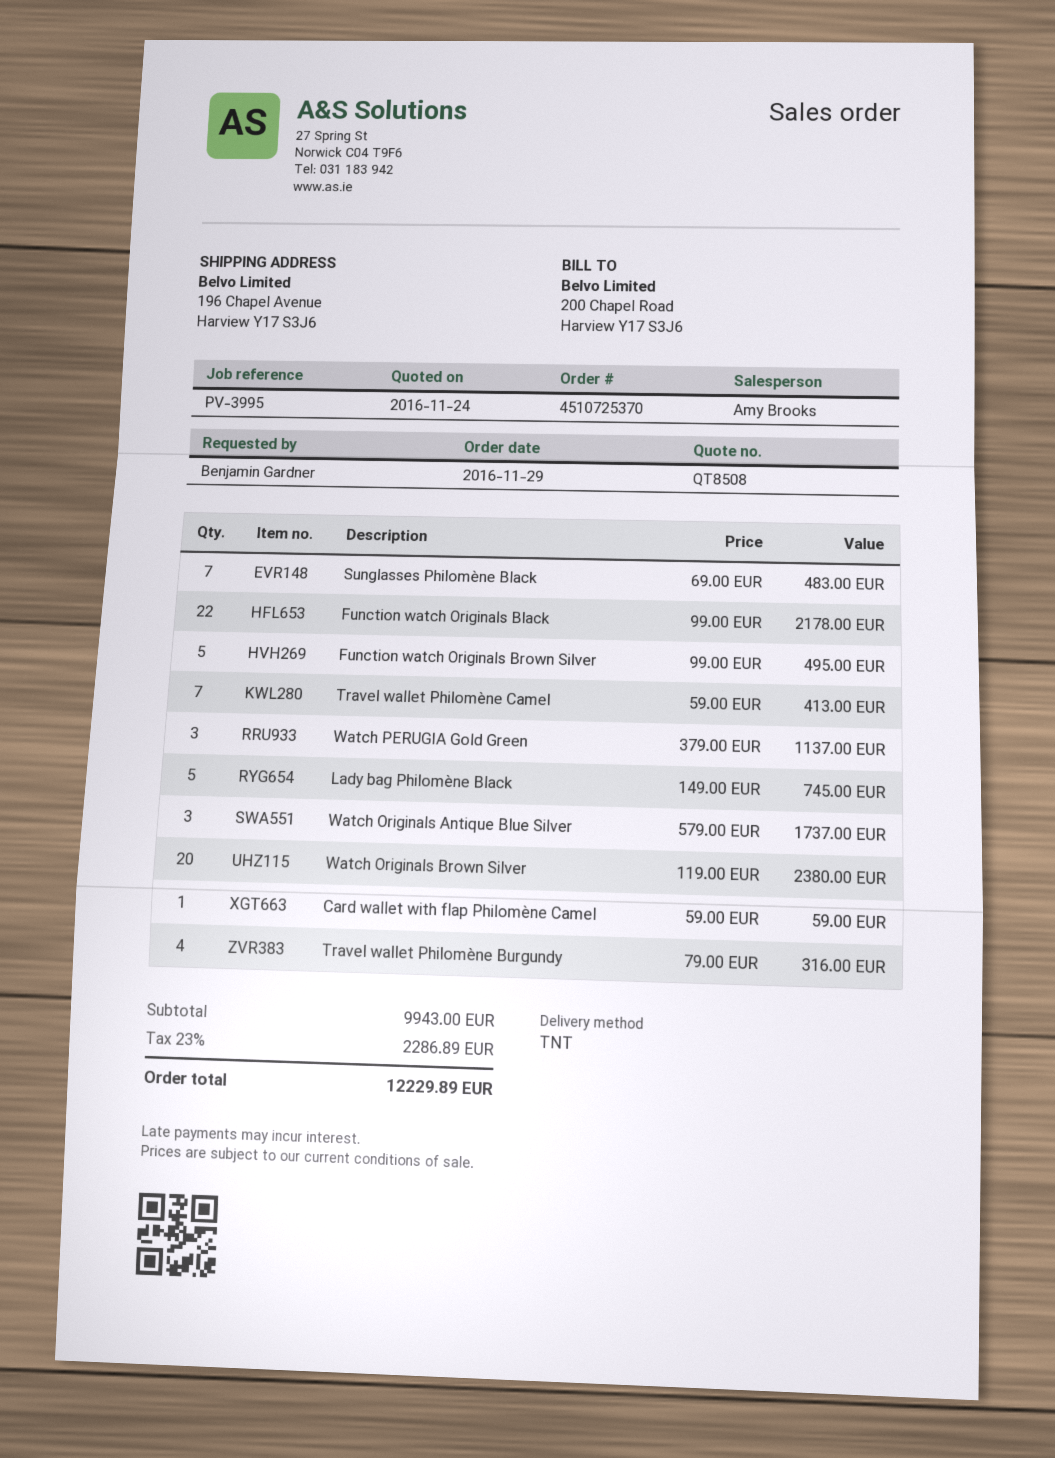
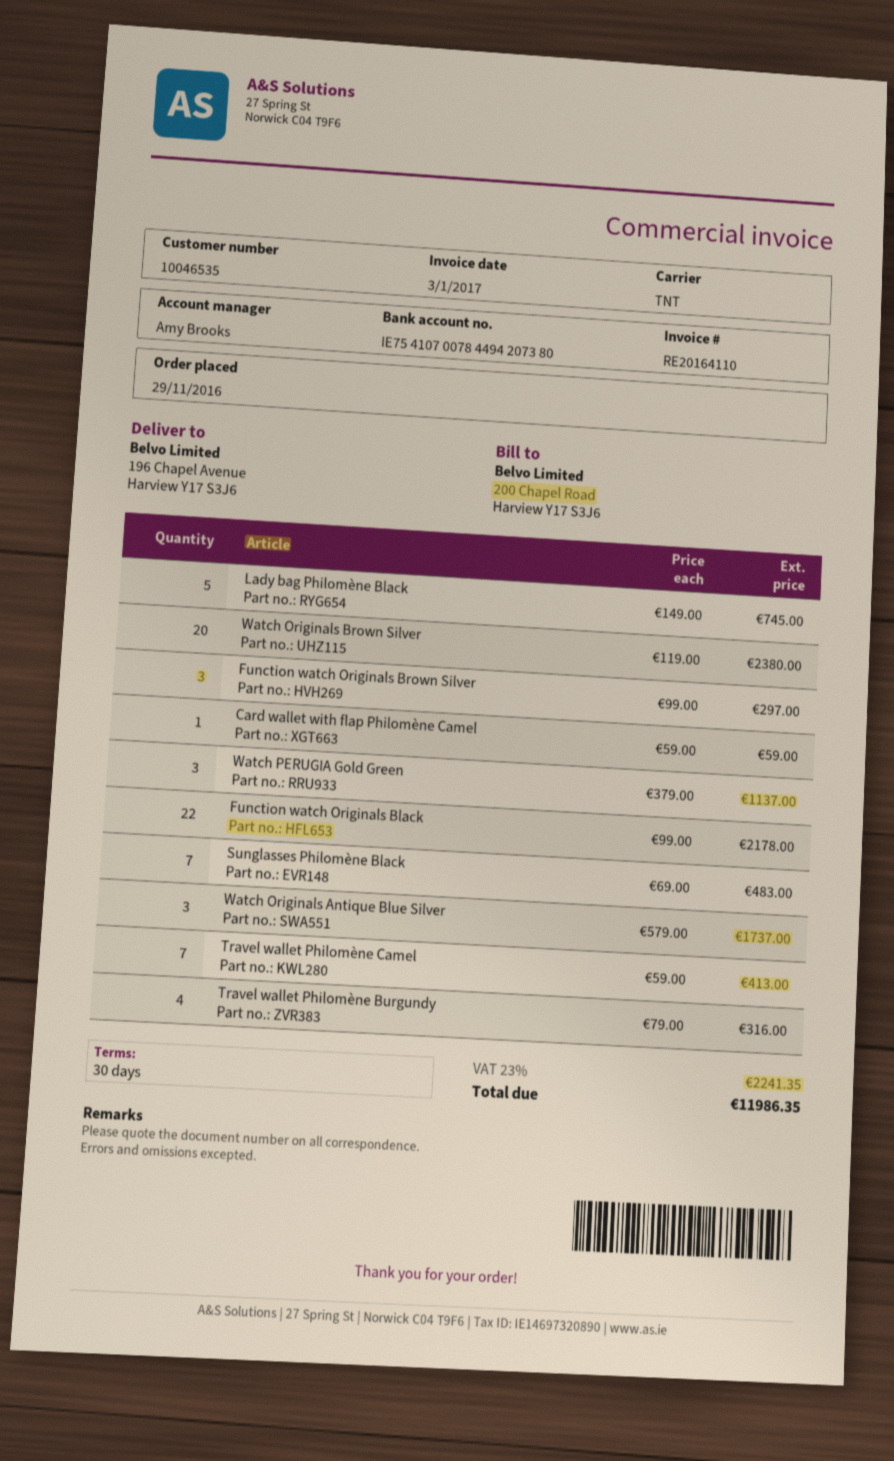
Function watch Originals Brown Silver: 5 x 99.00 = 495.00 -> 3 x 99.00 = 297.00
tax: 23% = 2286.89 -> 23% = 2241.35
total: 12229.89 -> 11986.35

